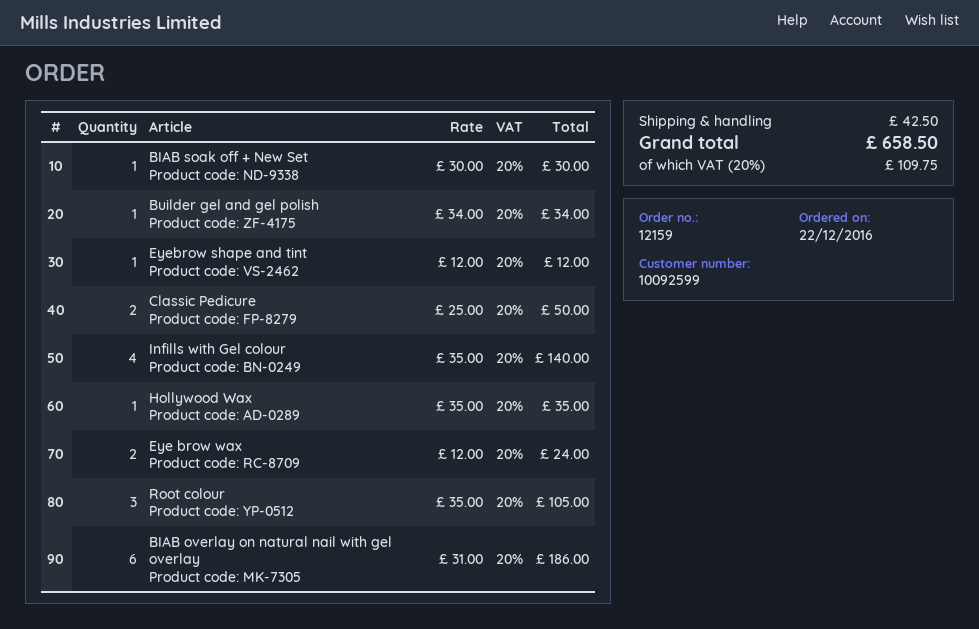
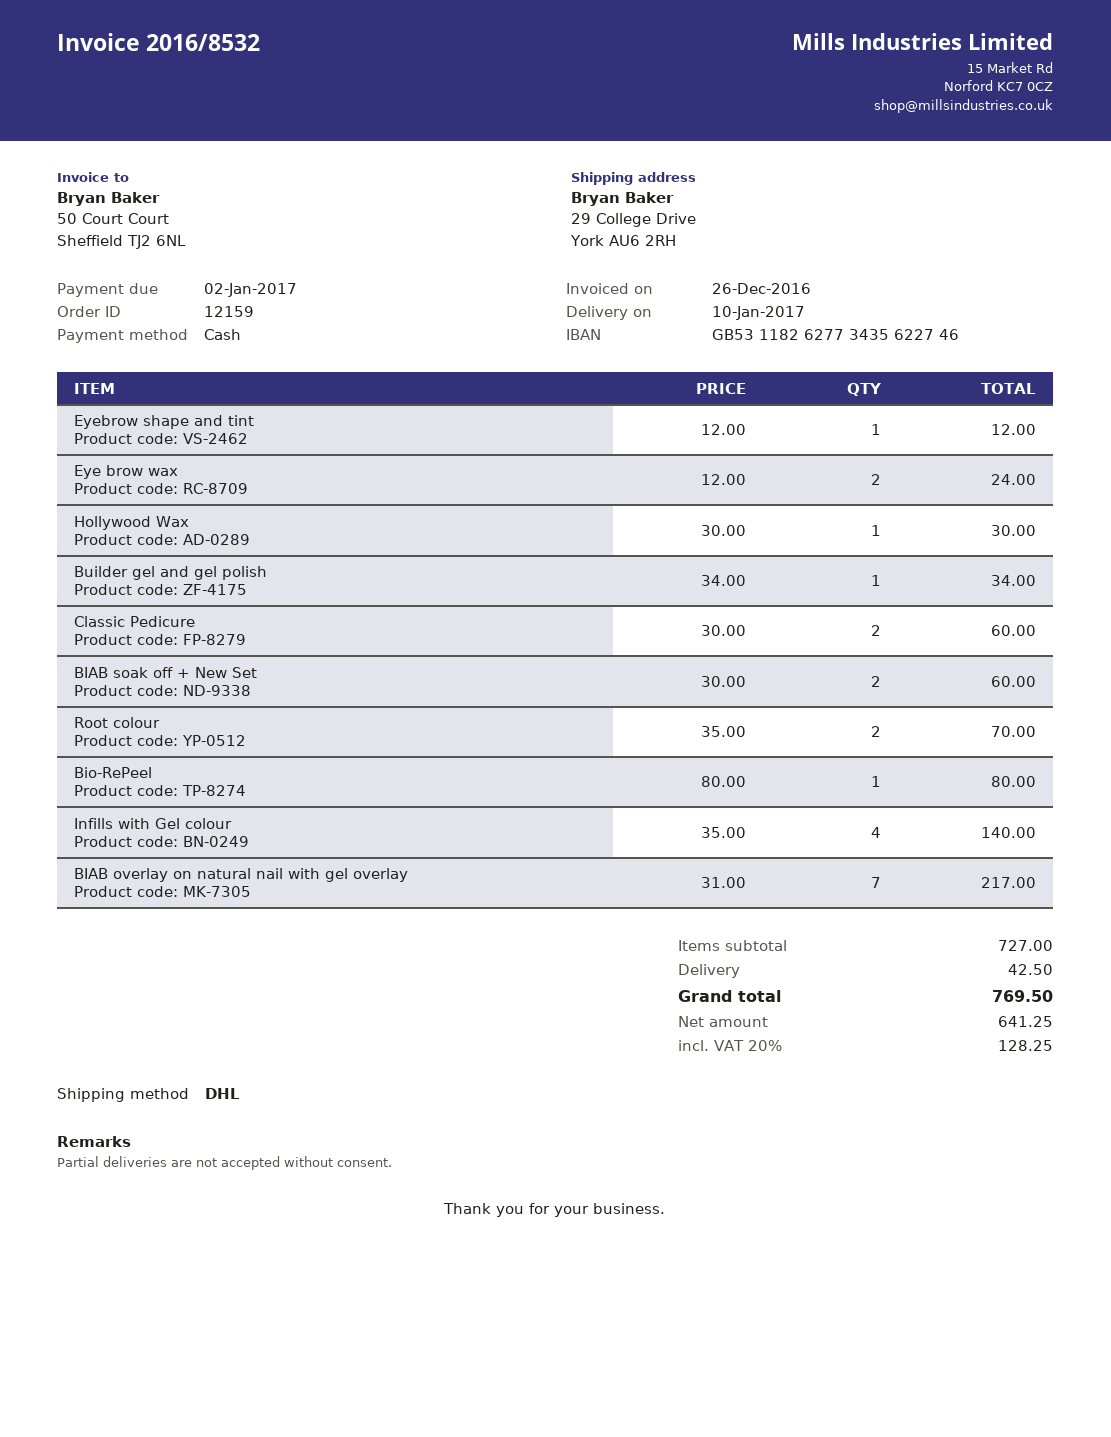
BIAB soak off + New Set: 1 x 30.00 = 30.00 -> 2 x 30.00 = 60.00
Classic Pedicure: 2 x 25.00 = 50.00 -> 2 x 30.00 = 60.00
Hollywood Wax: 1 x 35.00 = 35.00 -> 1 x 30.00 = 30.00
Root colour: 3 x 35.00 = 105.00 -> 2 x 35.00 = 70.00
BIAB overlay on natural nail with gel overlay: 6 x 31.00 = 186.00 -> 7 x 31.00 = 217.00
Bio-RePeel: none -> 1 x 80.00 = 80.00
tax: 20% = 109.75 -> 20% = 128.25
total: 658.50 -> 769.50

